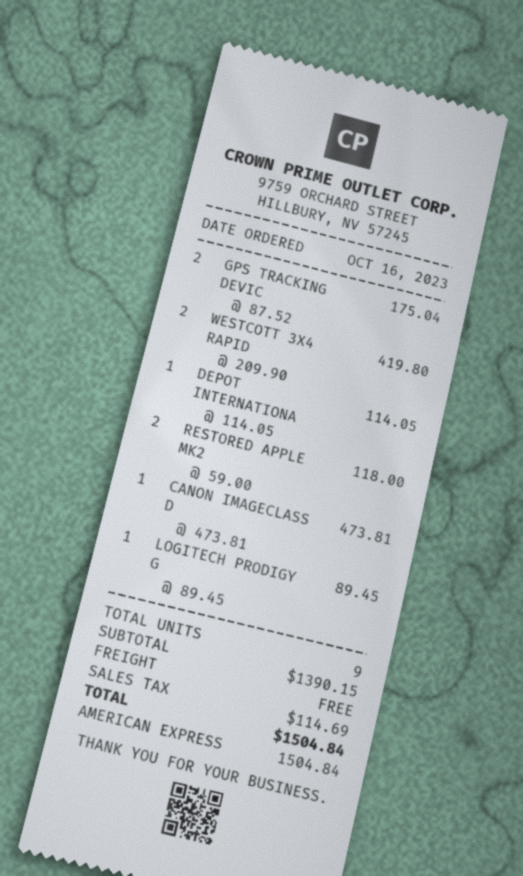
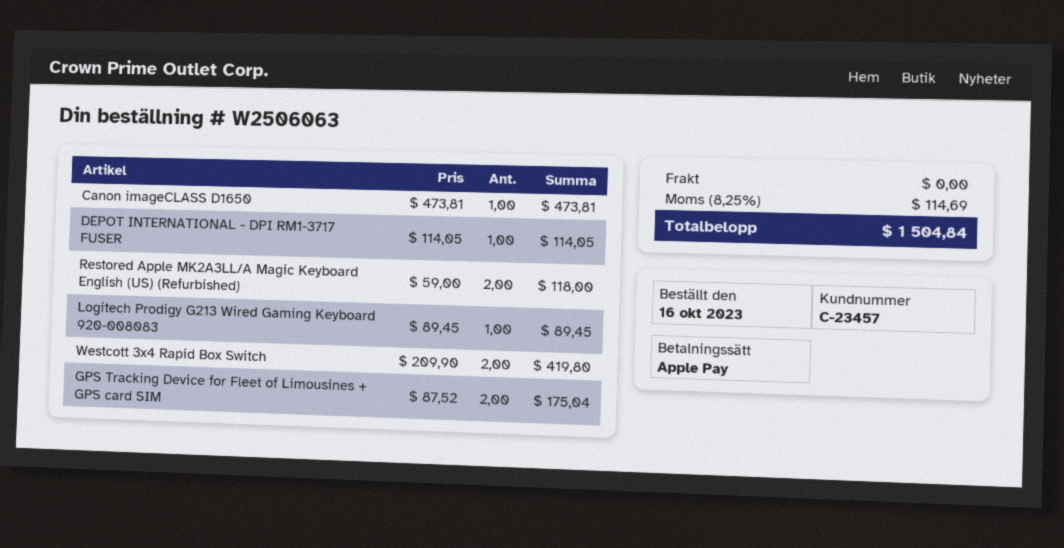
payment method: American Express -> Apple Pay

